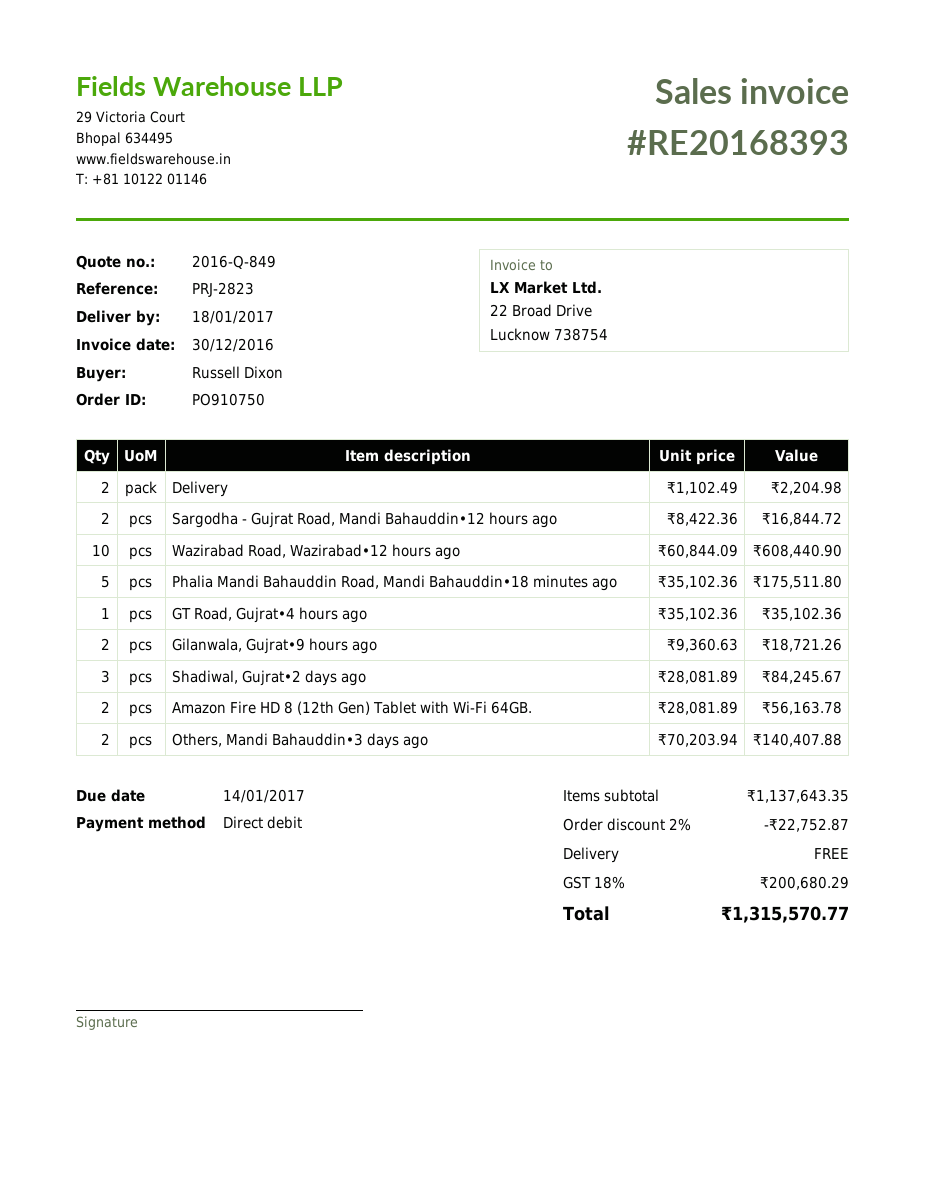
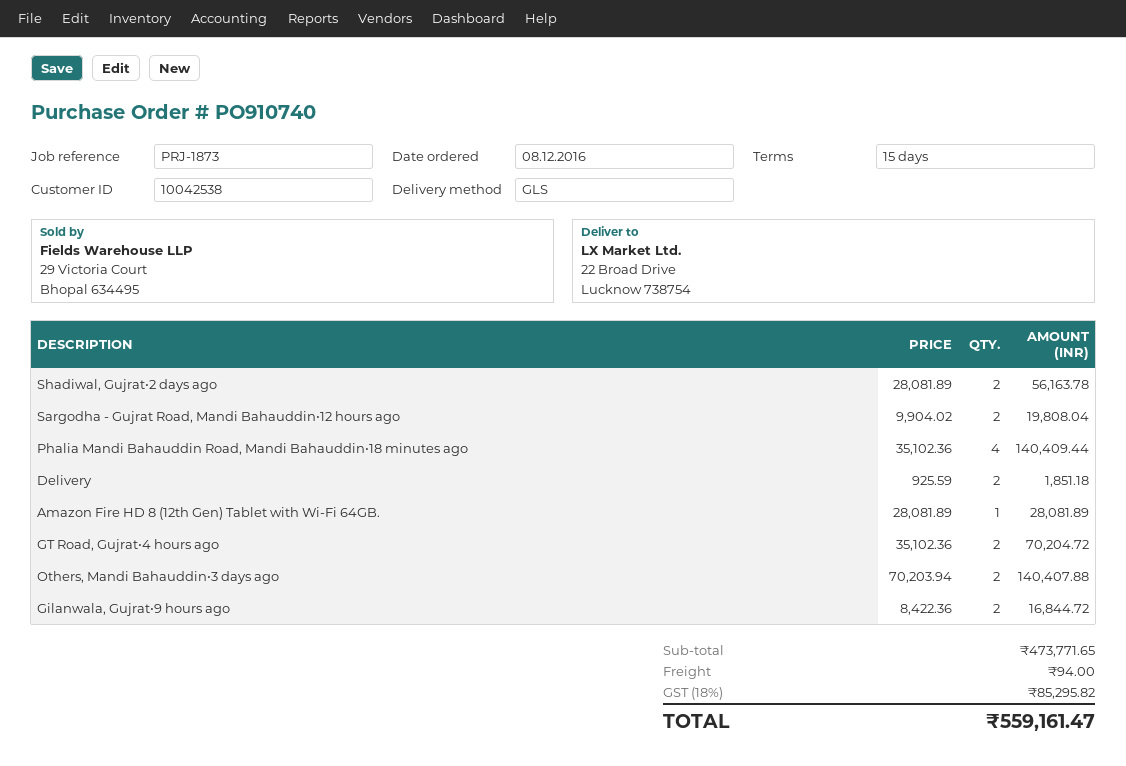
order number: PO910750 -> PO910740
reference: PRJ-2823 -> PRJ-1873
Delivery: 2 x 1102.49 = 2204.98 -> 2 x 925.59 = 1851.18
Sargodha - Gujrat Road, Mandi Bahauddin•12 hours ago: 2 x 8422.36 = 16844.72 -> 2 x 9904.02 = 19808.04
Wazirabad Road, Wazirabad•12 hours ago: 10 x 60844.09 = 608440.90 -> none
Phalia Mandi Bahauddin Road, Mandi Bahauddin•18 minutes ago: 5 x 35102.36 = 175511.80 -> 4 x 35102.36 = 140409.44
GT Road, Gujrat•4 hours ago: 1 x 35102.36 = 35102.36 -> 2 x 35102.36 = 70204.72
Gilanwala, Gujrat•9 hours ago: 2 x 9360.63 = 18721.26 -> 2 x 8422.36 = 16844.72
Shadiwal, Gujrat•2 days ago: 3 x 28081.89 = 84245.67 -> 2 x 28081.89 = 56163.78
Amazon Fire HD 8 (12th Gen) Tablet with Wi-Fi 64GB.: 2 x 28081.89 = 56163.78 -> 1 x 28081.89 = 28081.89
subtotal: 1137643.35 -> 473771.65
discount: 2% = 22752.87 -> none
shipping: 0.00 -> 94.00
tax: 18% = 200680.29 -> 18% = 85295.82
total: 1315570.77 -> 559161.47

